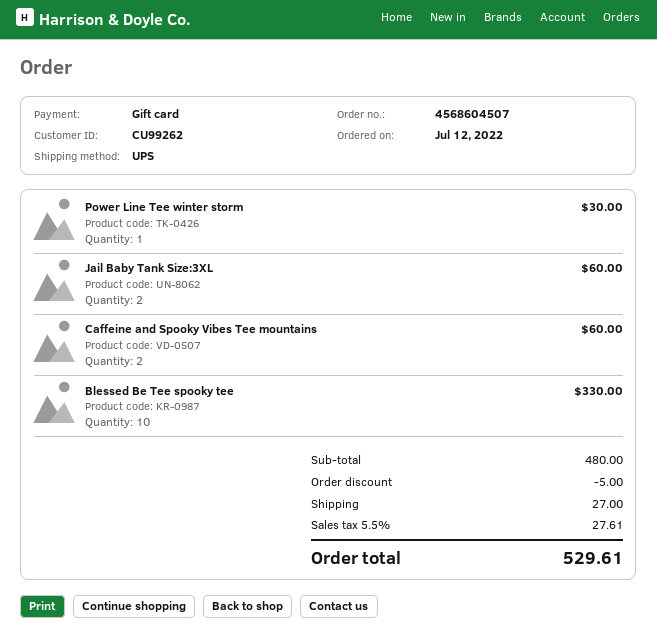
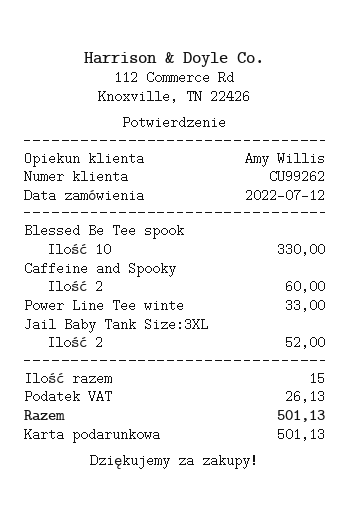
Power Line Tee winter storm: 1 for 30.00 -> 1 for 33.00
Jail Baby Tank Size:3XL: 2 for 60.00 -> 2 for 52.00
discount: 5.00 -> none
shipping: 27.00 -> none
tax: 27.61 -> 26.13
total: 529.61 -> 501.13

